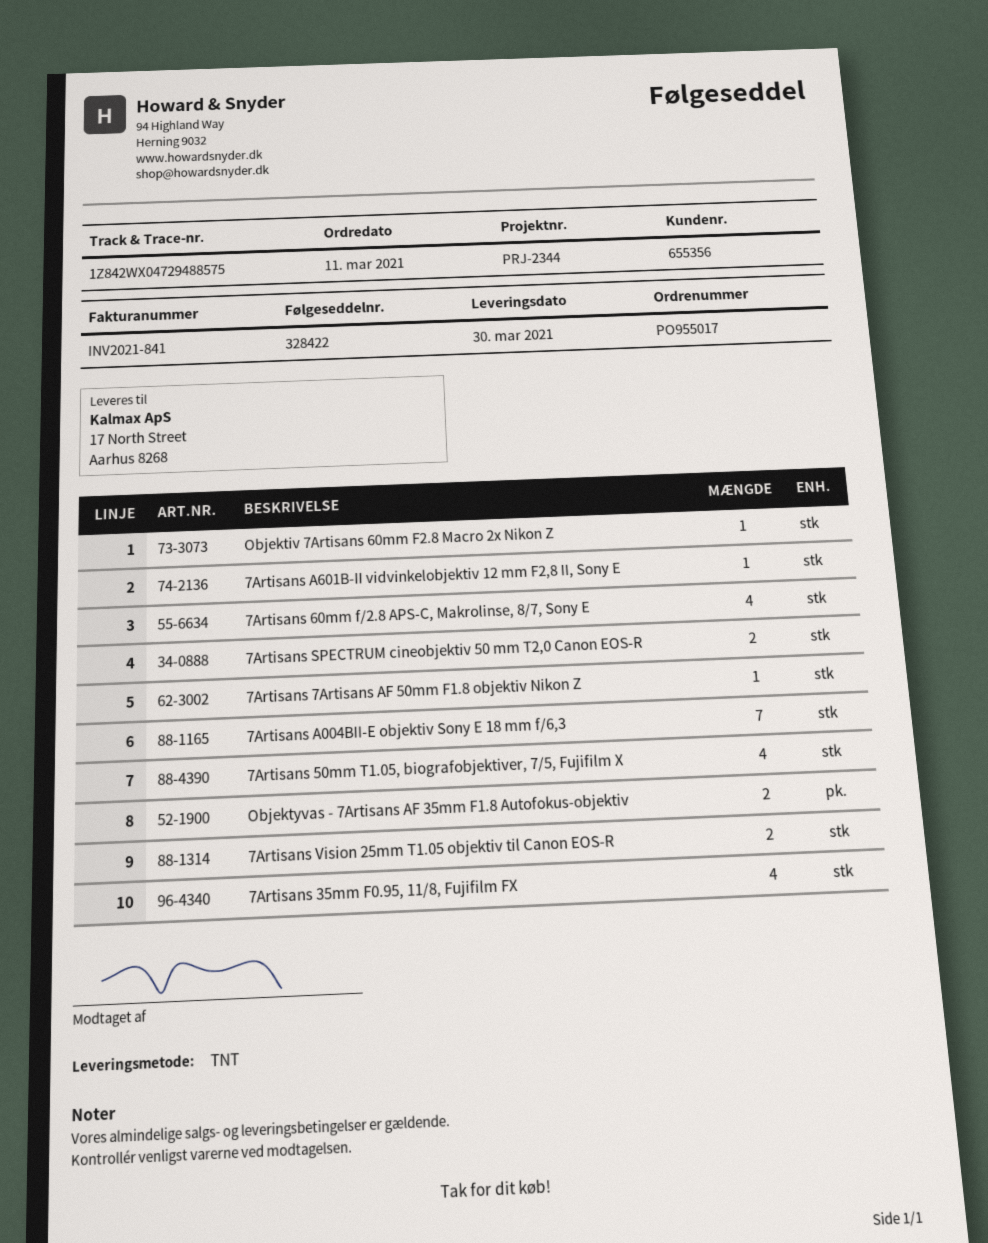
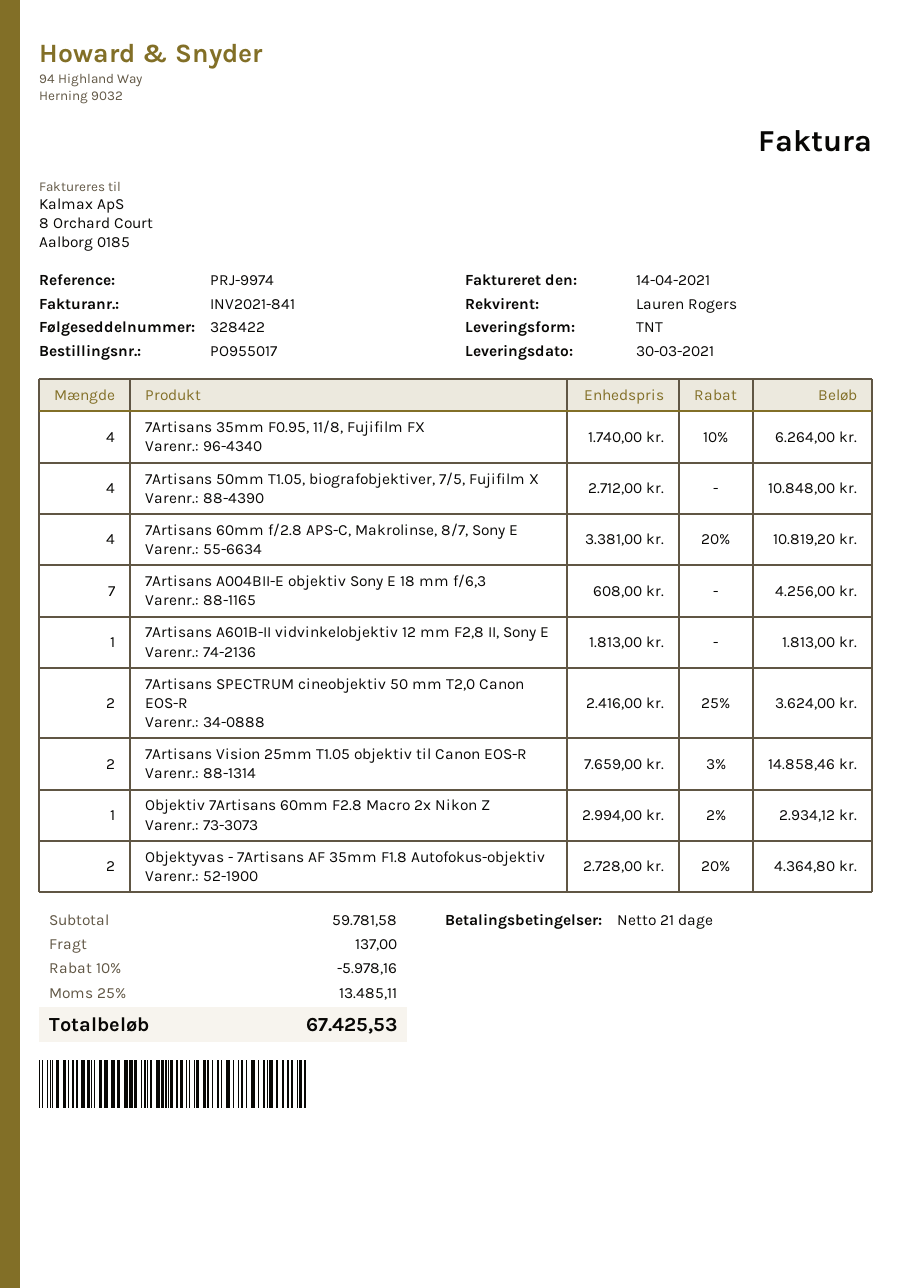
reference: PRJ-2344 -> PRJ-9974
7Artisans 7Artisans AF 50mm F1.8 objektiv Nikon Z: 1 -> none

